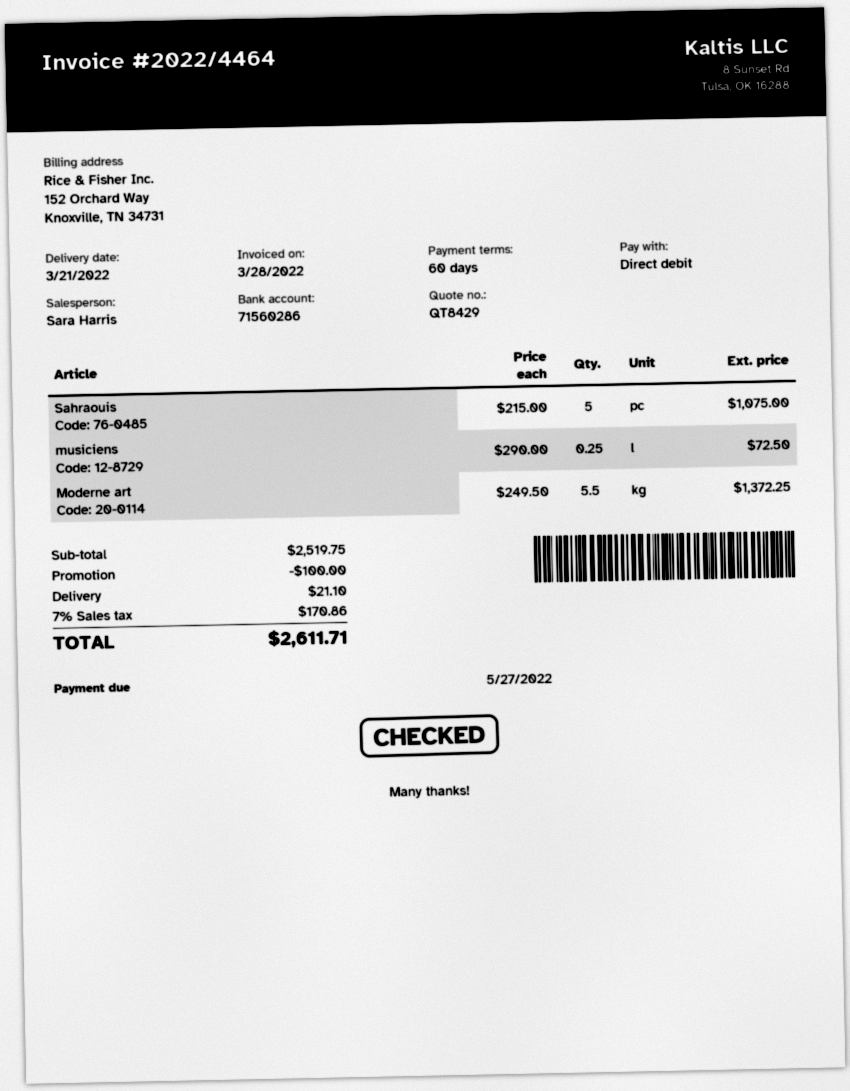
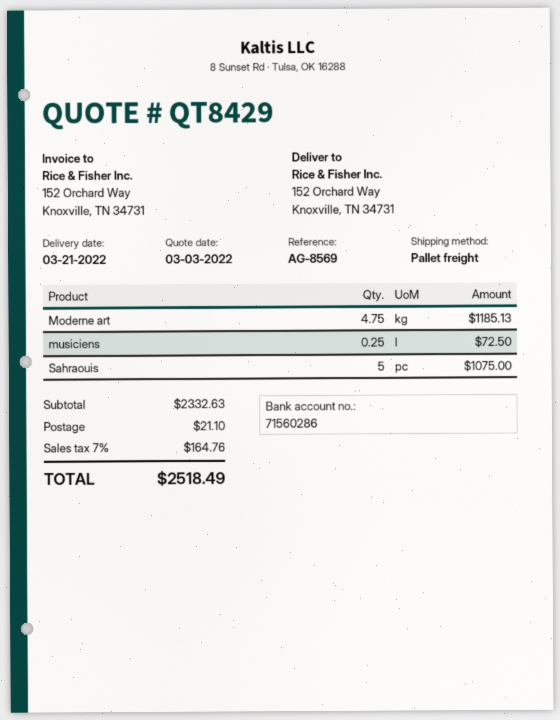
Moderne art: 5.5 for 1372.25 -> 4.75 for 1185.13
subtotal: 2519.75 -> 2332.63
discount: 100.00 -> none
tax: 7% = 170.86 -> 7% = 164.76
total: 2611.71 -> 2518.49

